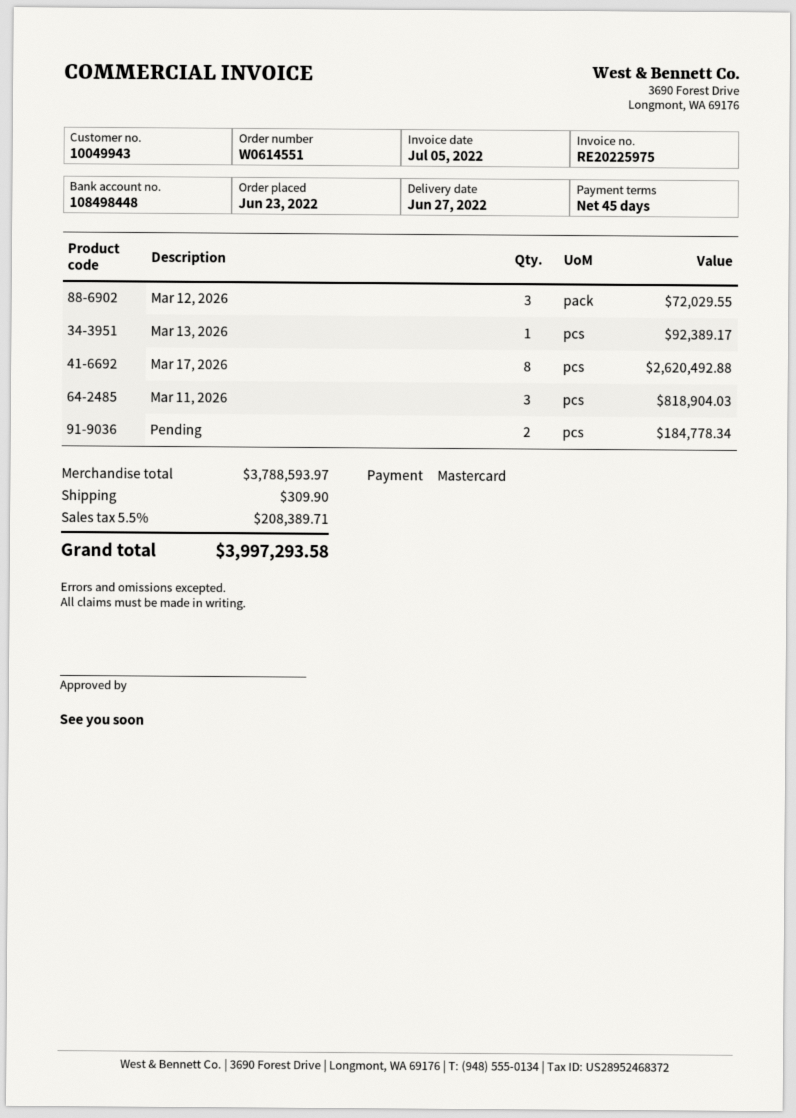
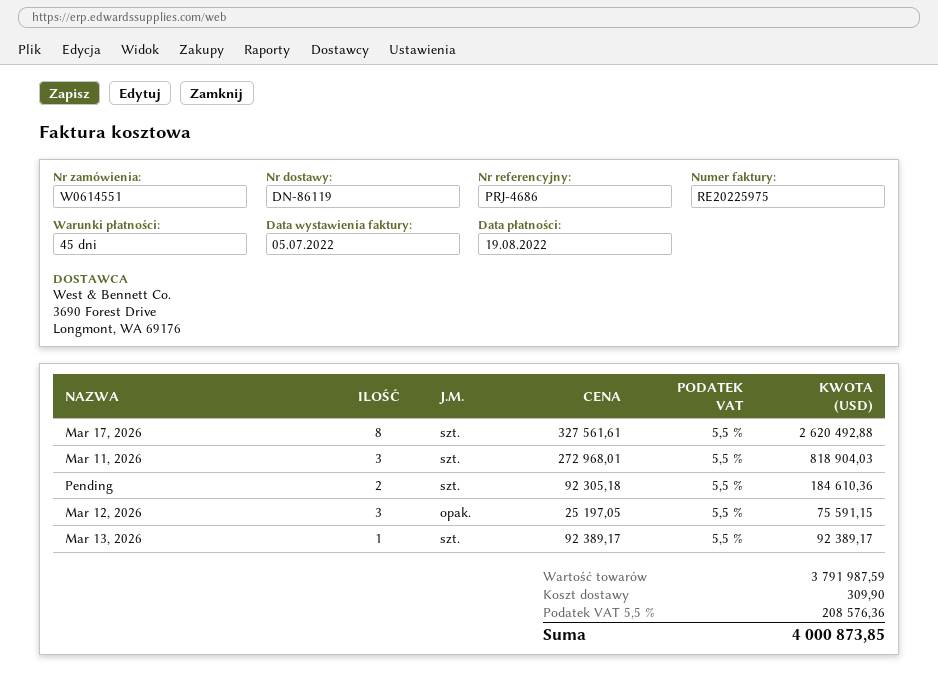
Mar 12, 2026: 3 for 72029.55 -> 3 for 75591.15
Pending: 2 for 184778.34 -> 2 for 184610.36
subtotal: 3788593.97 -> 3791987.59
tax: 5.5% = 208389.71 -> 5.5% = 208576.36
total: 3997293.58 -> 4000873.85

